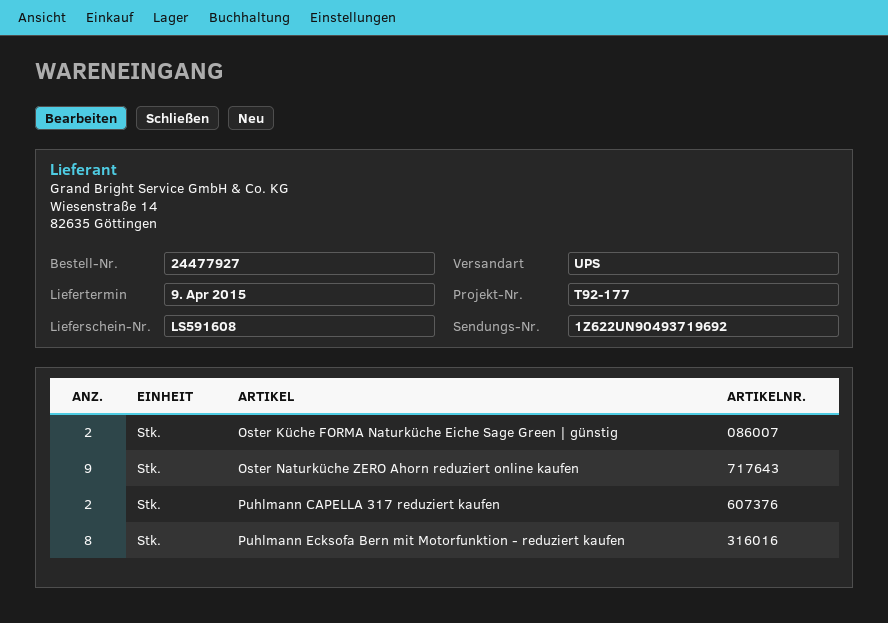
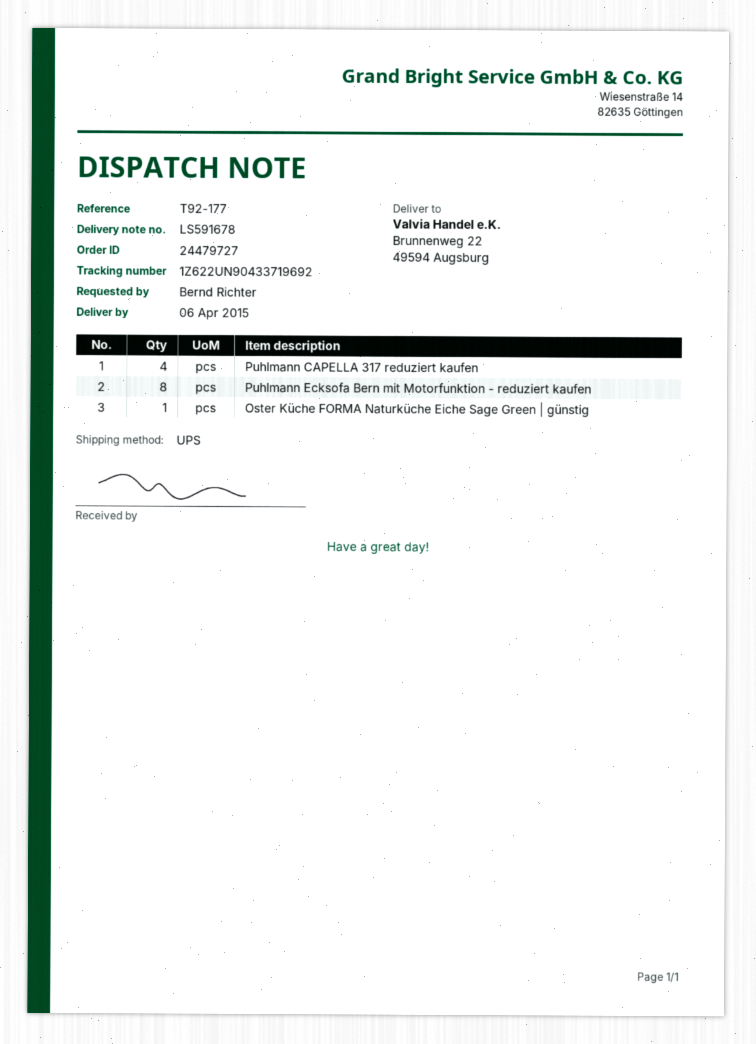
order number: 24477927 -> 24479727
delivery note number: LS591608 -> LS591678
delivery date: 2015-04-09 -> 2015-04-06
tracking number: 1Z622UN90493719692 -> 1Z622UN90433719692
Oster Küche FORMA Naturküche Eiche Sage Green | günstig: 2 -> 1
Oster Naturküche ZERO Ahorn reduziert online kaufen: 9 -> none
Puhlmann CAPELLA 317 reduziert kaufen: 2 -> 4

